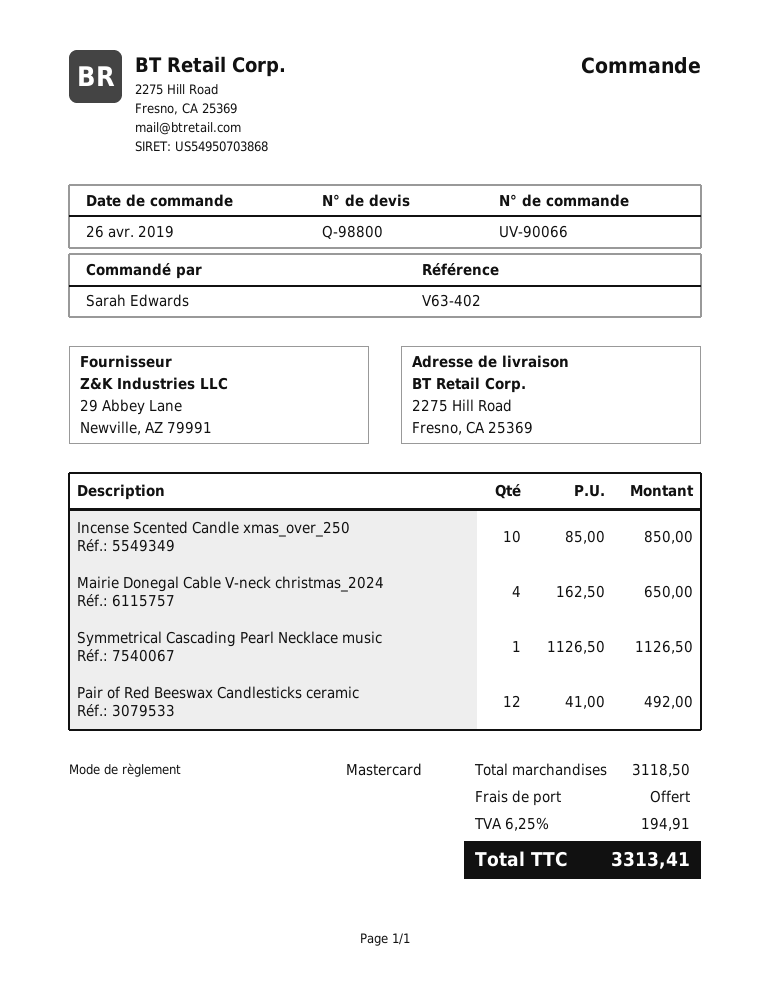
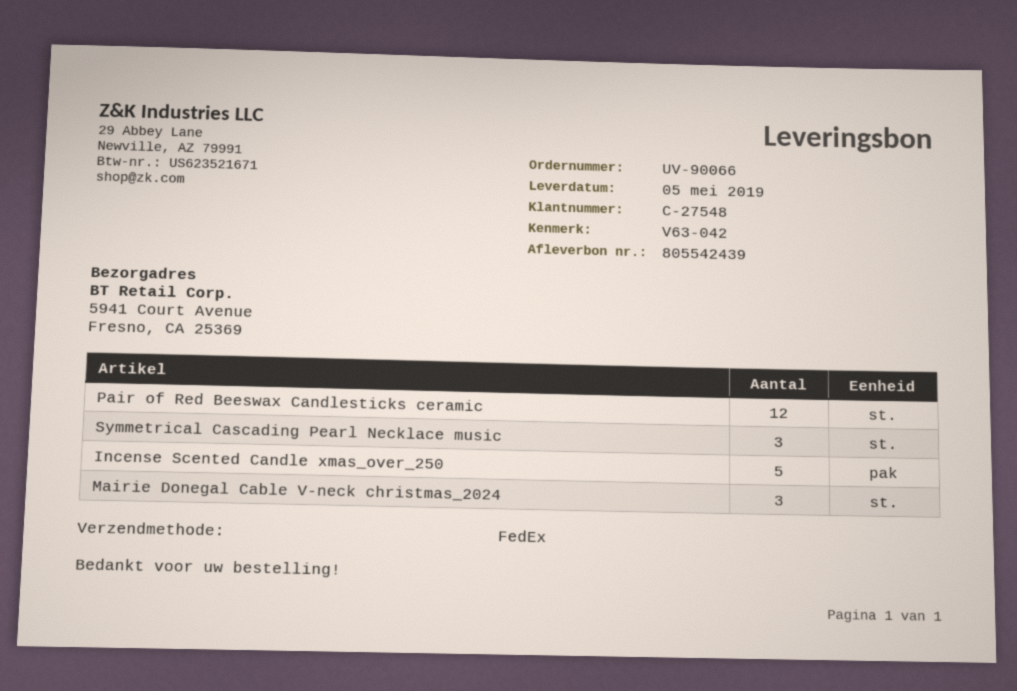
reference: V63-402 -> V63-042
ship to: 2275 Hill Road, Fresno, CA 25369 -> 5941 Court Avenue, Fresno, CA 25369
Incense Scented Candle xmas_over_250: 10 -> 5
Mairie Donegal Cable V-neck christmas_2024: 4 -> 3
Symmetrical Cascading Pearl Necklace music: 1 -> 3

